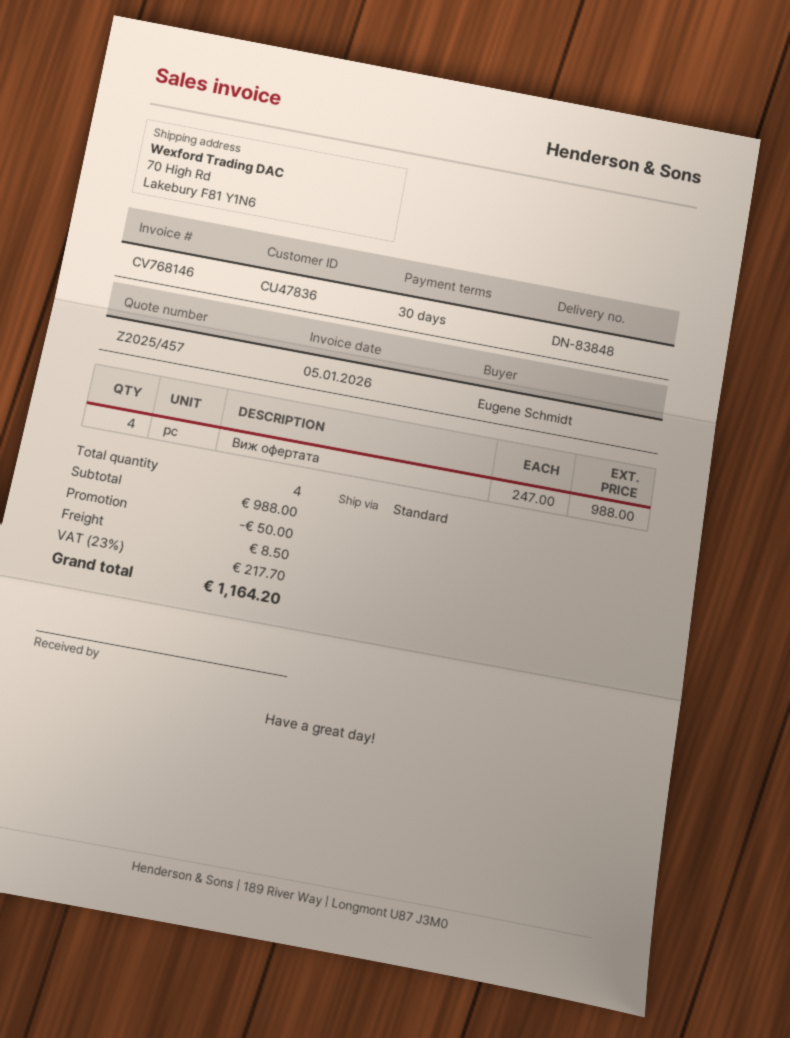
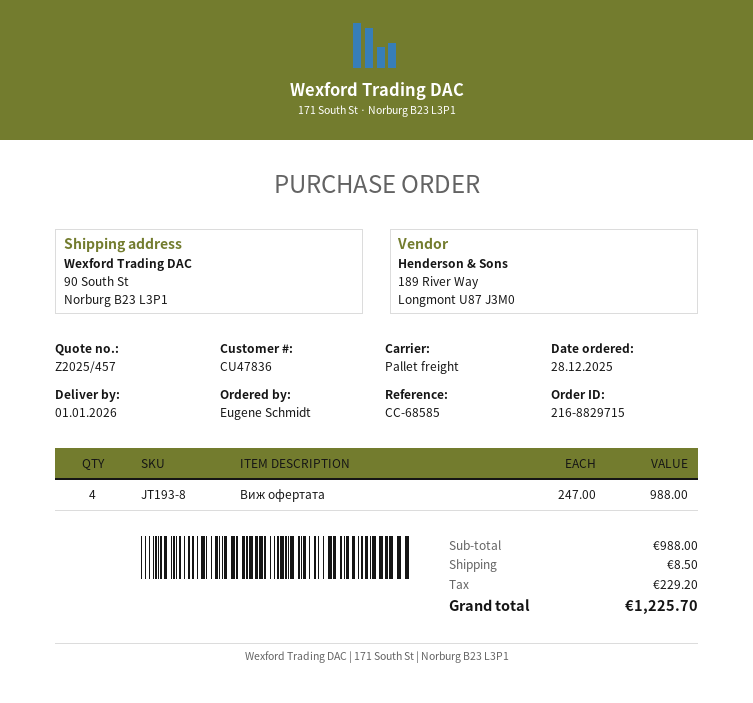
shipping method: standard -> pallet freight
ship to: 70 High Rd, Lakebury F81 Y1N6 -> 90 South St, Norburg B23 L3P1
discount: 50.00 -> none
tax: 217.70 -> 229.20
total: 1164.20 -> 1225.70

